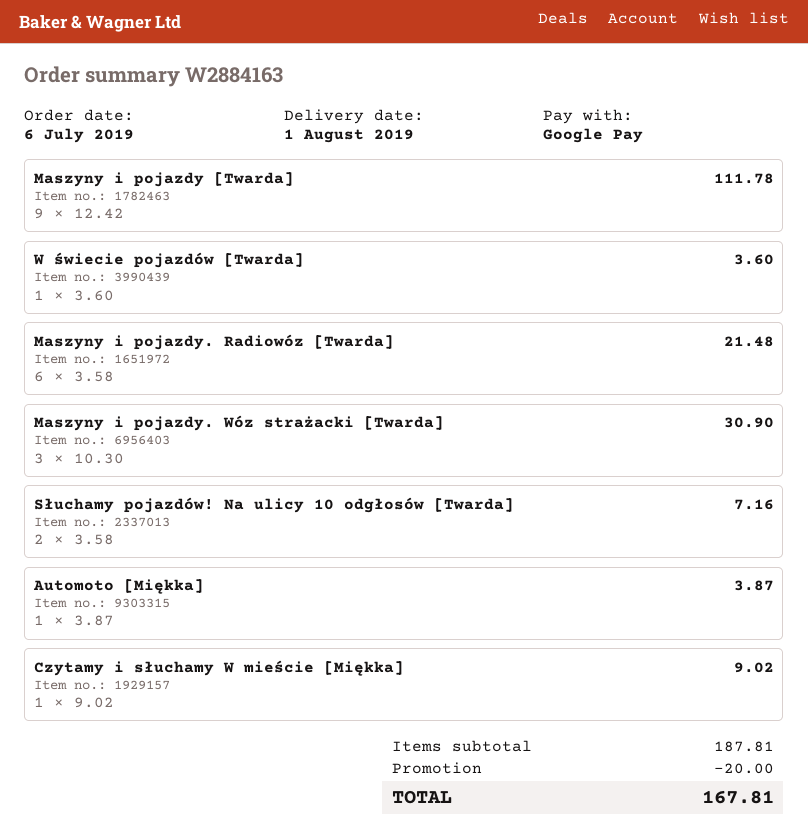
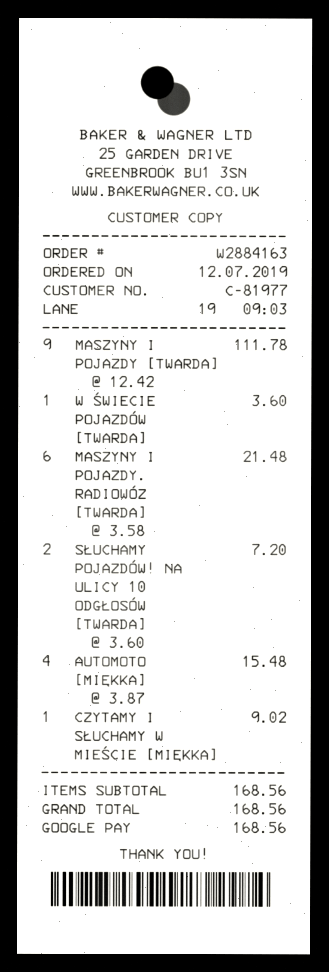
order date: 2019-07-06 -> 2019-07-12
Maszyny i pojazdy. Wóz strażacki [Twarda]: 3 x 10.30 = 30.90 -> none
Słuchamy pojazdów! Na ulicy 10 odgłosów [Twarda]: 2 x 3.58 = 7.16 -> 2 x 3.60 = 7.20
Automoto [Miękka]: 1 x 3.87 = 3.87 -> 4 x 3.87 = 15.48
subtotal: 187.81 -> 168.56
discount: 20.00 -> none
total: 167.81 -> 168.56

